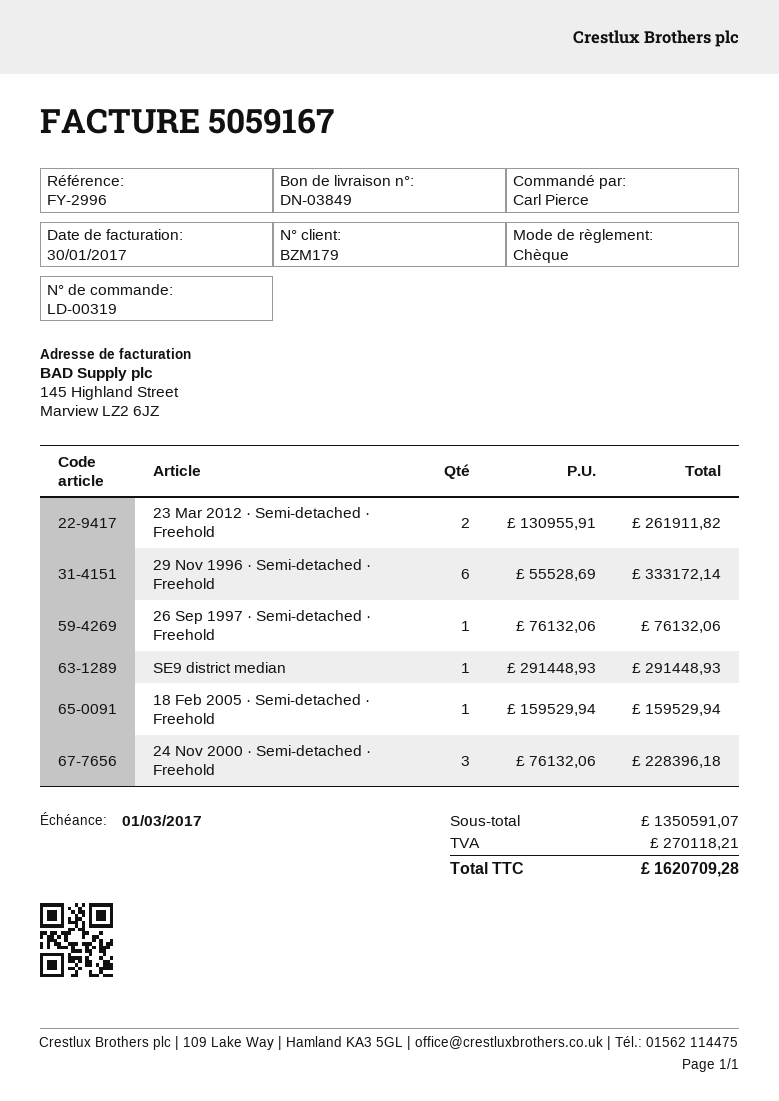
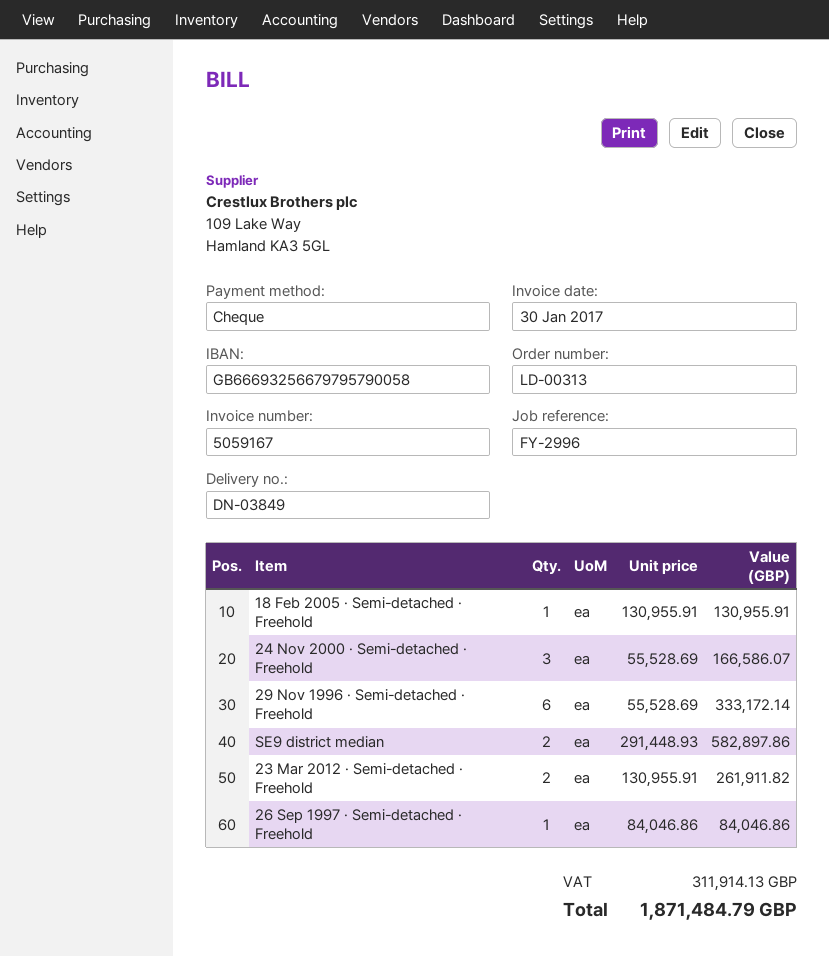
order number: LD-00319 -> LD-00313
26 Sep 1997 · Semi-detached · Freehold: 1 x 76132.06 = 76132.06 -> 1 x 84046.86 = 84046.86
SE9 district median: 1 x 291448.93 = 291448.93 -> 2 x 291448.93 = 582897.86
18 Feb 2005 · Semi-detached · Freehold: 1 x 159529.94 = 159529.94 -> 1 x 130955.91 = 130955.91
24 Nov 2000 · Semi-detached · Freehold: 3 x 76132.06 = 228396.18 -> 3 x 55528.69 = 166586.07
tax: 270118.21 -> 311914.13
total: 1620709.28 -> 1871484.79

